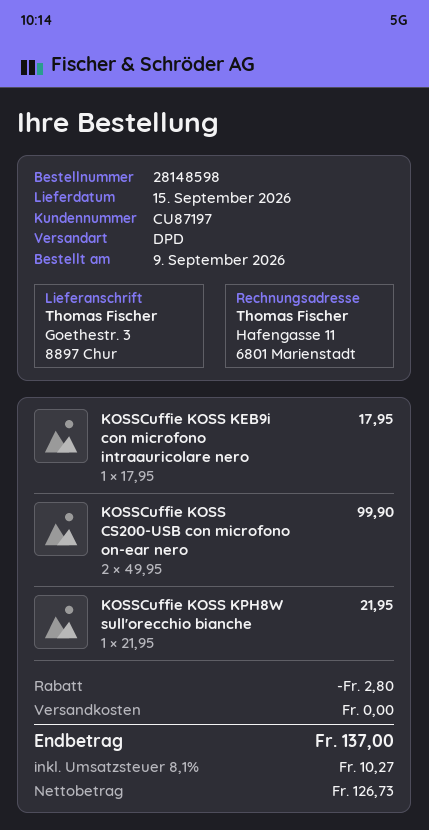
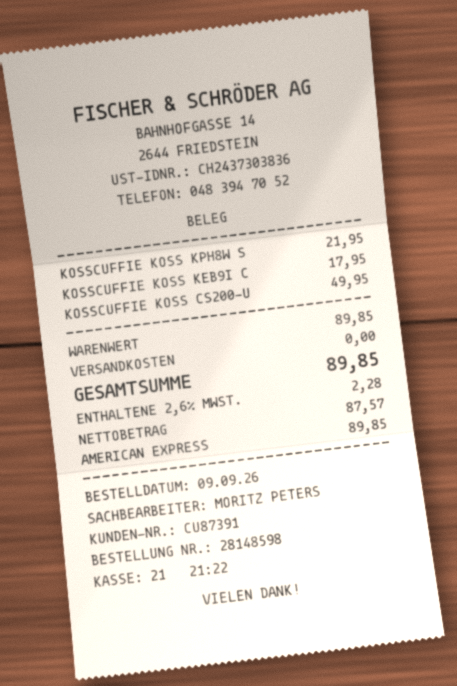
customer number: CU87197 -> CU87391
KOSSCuffie KOSS CS200-USB con microfono on-ear nero: 2 x 49.95 = 99.90 -> 1 x 49.95 = 49.95
discount: 2.80 -> none
net: 126.73 -> 87.57
tax: 8.1% = 10.27 -> 2.6% = 2.28
total: 137.00 -> 89.85

